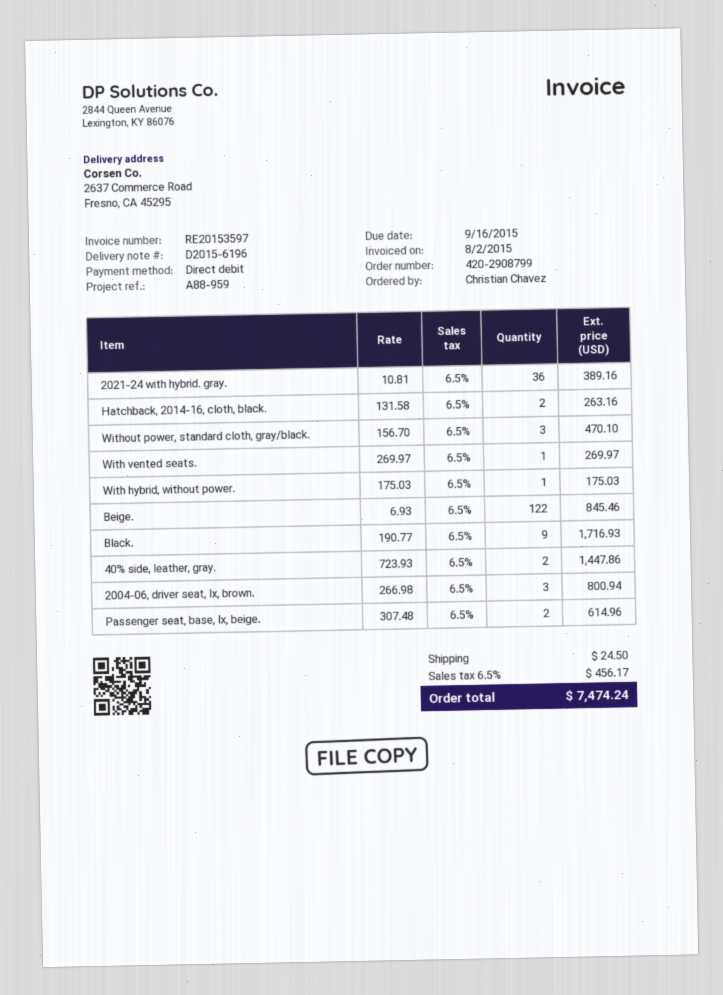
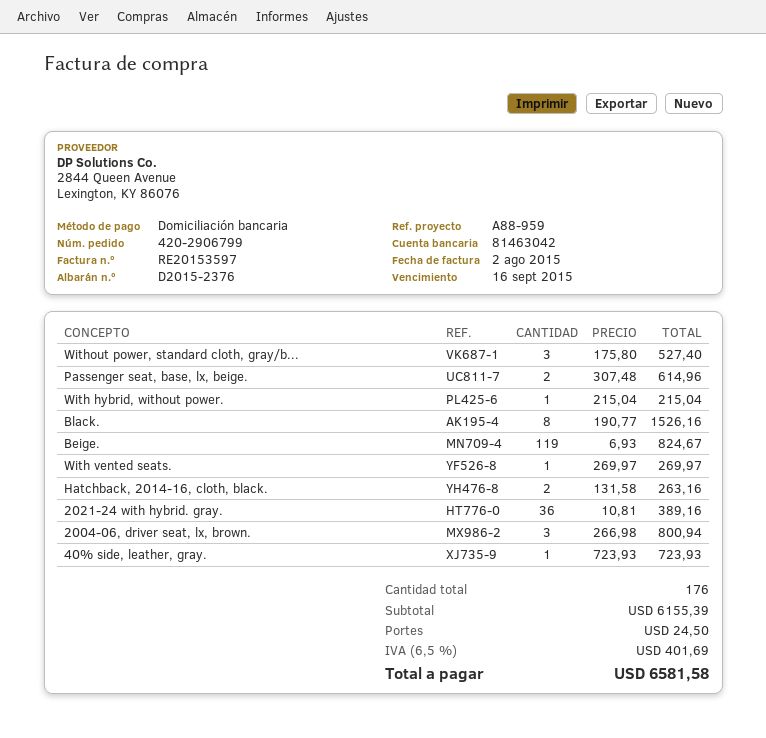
order number: 420-2908799 -> 420-2906799
delivery note number: D2015-6196 -> D2015-2376
Without power, standard cloth, gray/black.: 3 x 156.70 = 470.10 -> 3 x 175.80 = 527.40
With hybrid, without power.: 1 x 175.03 = 175.03 -> 1 x 215.04 = 215.04
Beige.: 122 x 6.93 = 845.46 -> 119 x 6.93 = 824.67
Black.: 9 x 190.77 = 1716.93 -> 8 x 190.77 = 1526.16
40% side, leather, gray.: 2 x 723.93 = 1447.86 -> 1 x 723.93 = 723.93
tax: 6.5% = 456.17 -> 6.5% = 401.69
total: 7474.24 -> 6581.58

